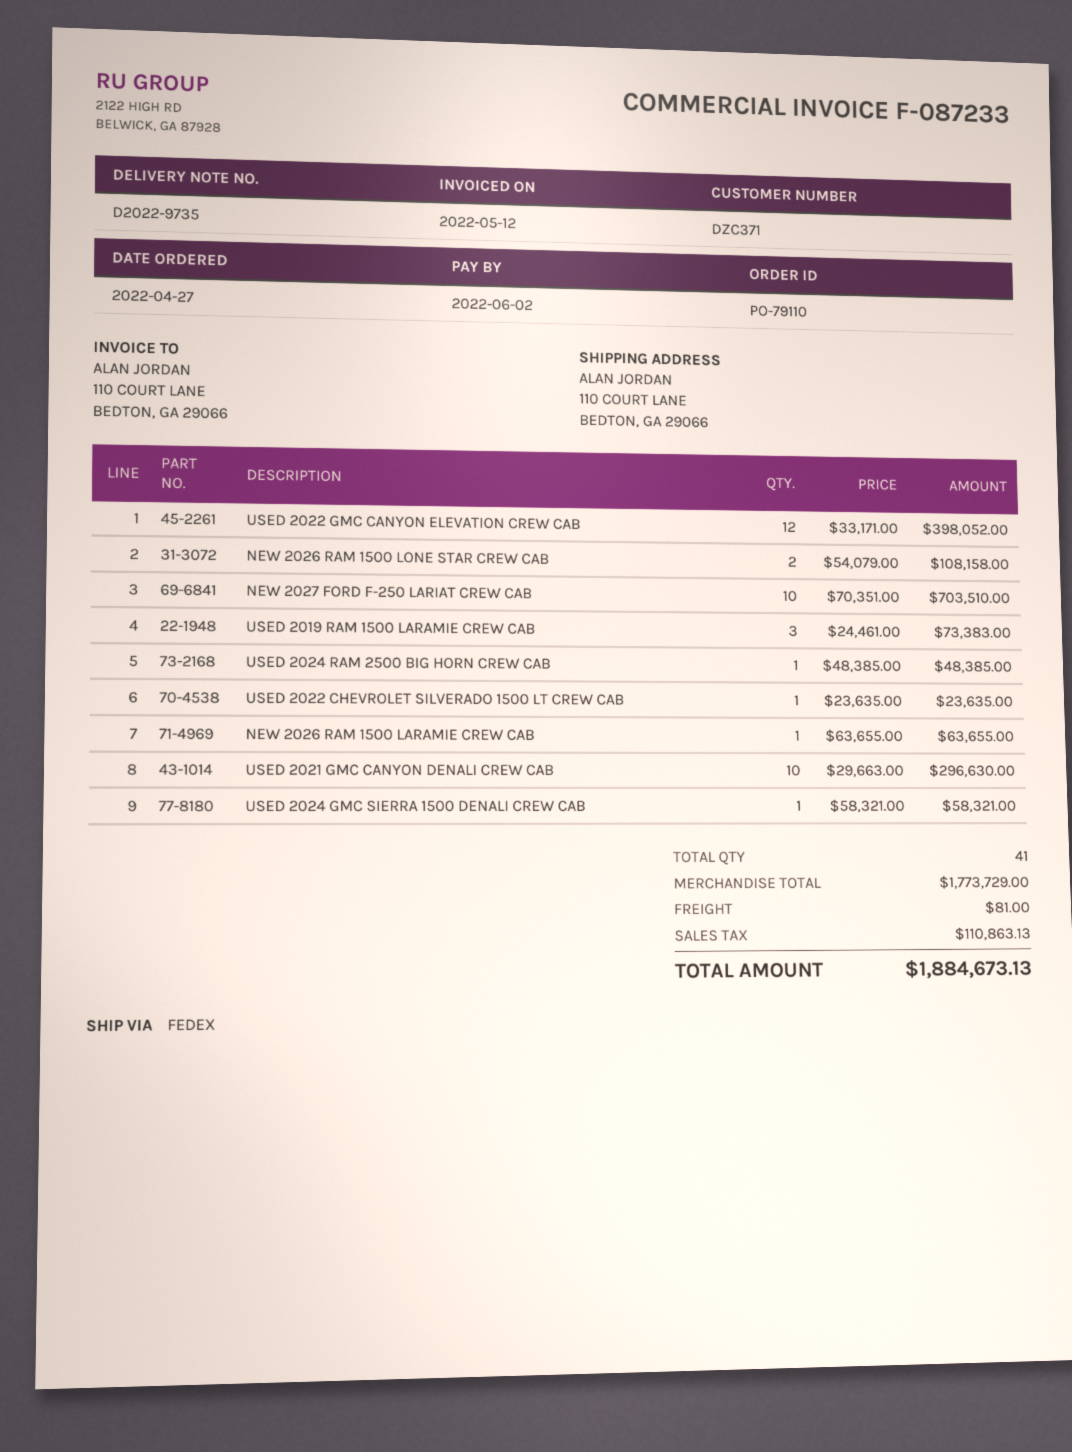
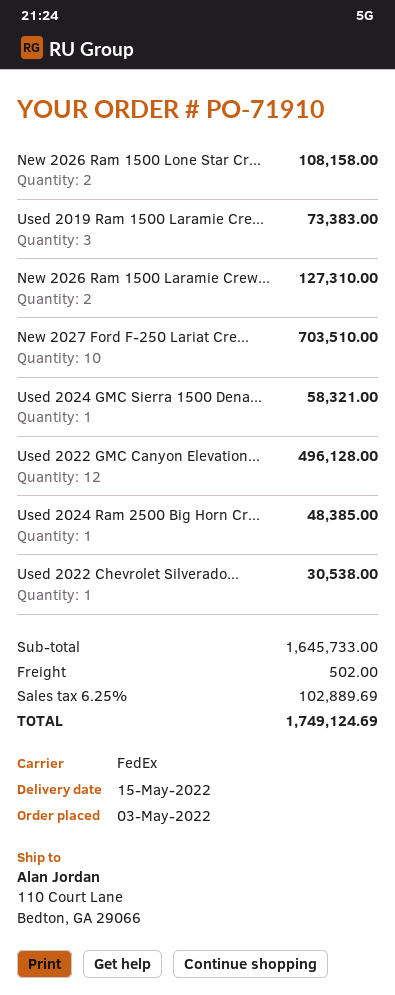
order number: PO-79110 -> PO-71910
order date: 2022-04-27 -> 2022-05-03
USED 2022 GMC CANYON ELEVATION CREW CAB: 12 for 398052.00 -> 12 for 496128.00
USED 2022 CHEVROLET SILVERADO 1500 LT CREW CAB: 1 for 23635.00 -> 1 for 30538.00
NEW 2026 RAM 1500 LARAMIE CREW CAB: 1 for 63655.00 -> 2 for 127310.00
USED 2021 GMC CANYON DENALI CREW CAB: 10 for 296630.00 -> none
subtotal: 1773729.00 -> 1645733.00
shipping: 81.00 -> 502.00
tax: 110863.13 -> 102889.69
total: 1884673.13 -> 1749124.69

